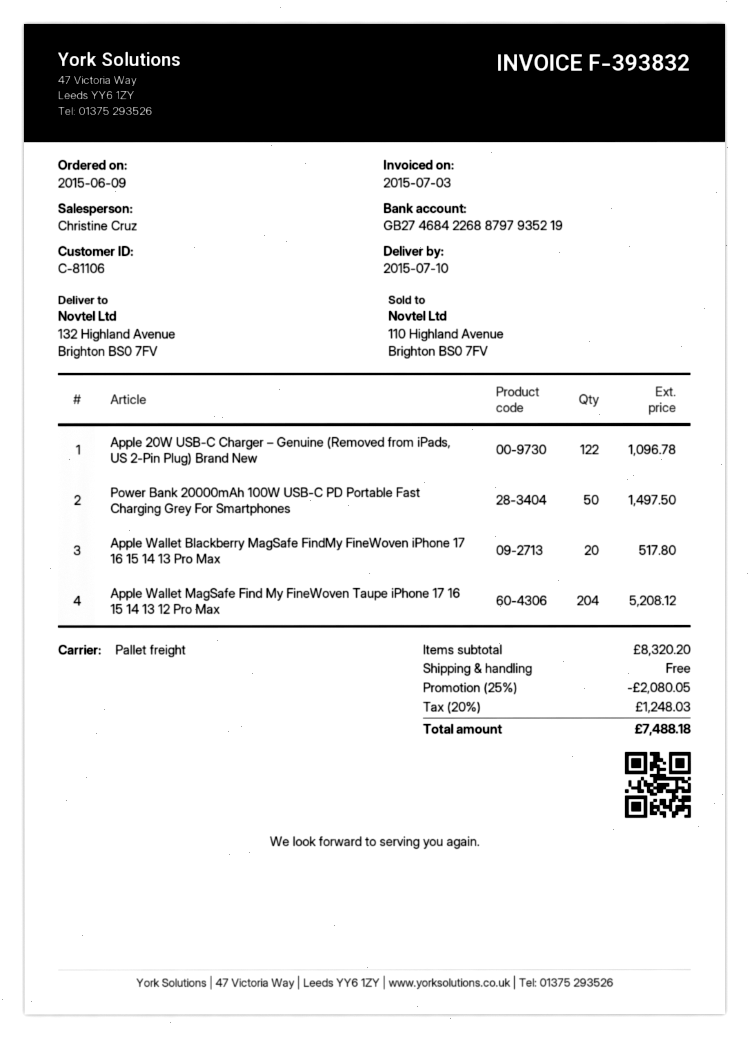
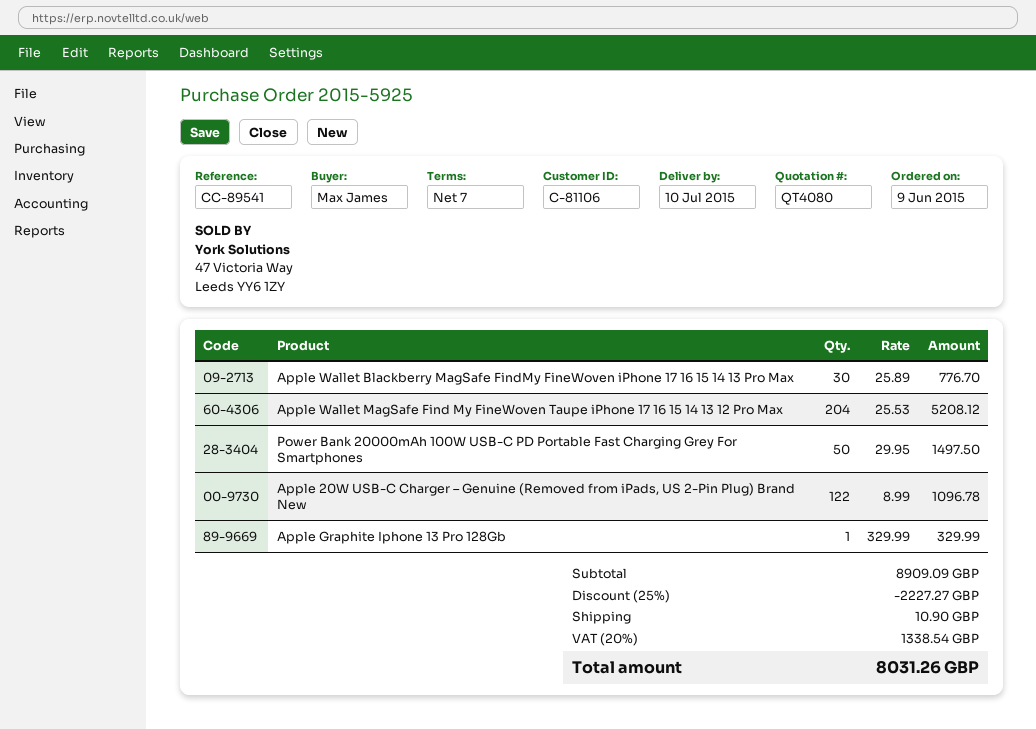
Apple Wallet Blackberry MagSafe FindMy FineWoven iPhone 17 16 15 14 13 Pro Max: 20 for 517.80 -> 30 for 776.70
Apple Graphite Iphone 13 Pro 128Gb: none -> 1 for 329.99
subtotal: 8320.20 -> 8909.09
discount: 25% = 2080.05 -> 25% = 2227.27
shipping: 0.00 -> 10.90
tax: 20% = 1248.03 -> 20% = 1338.54
total: 7488.18 -> 8031.26

